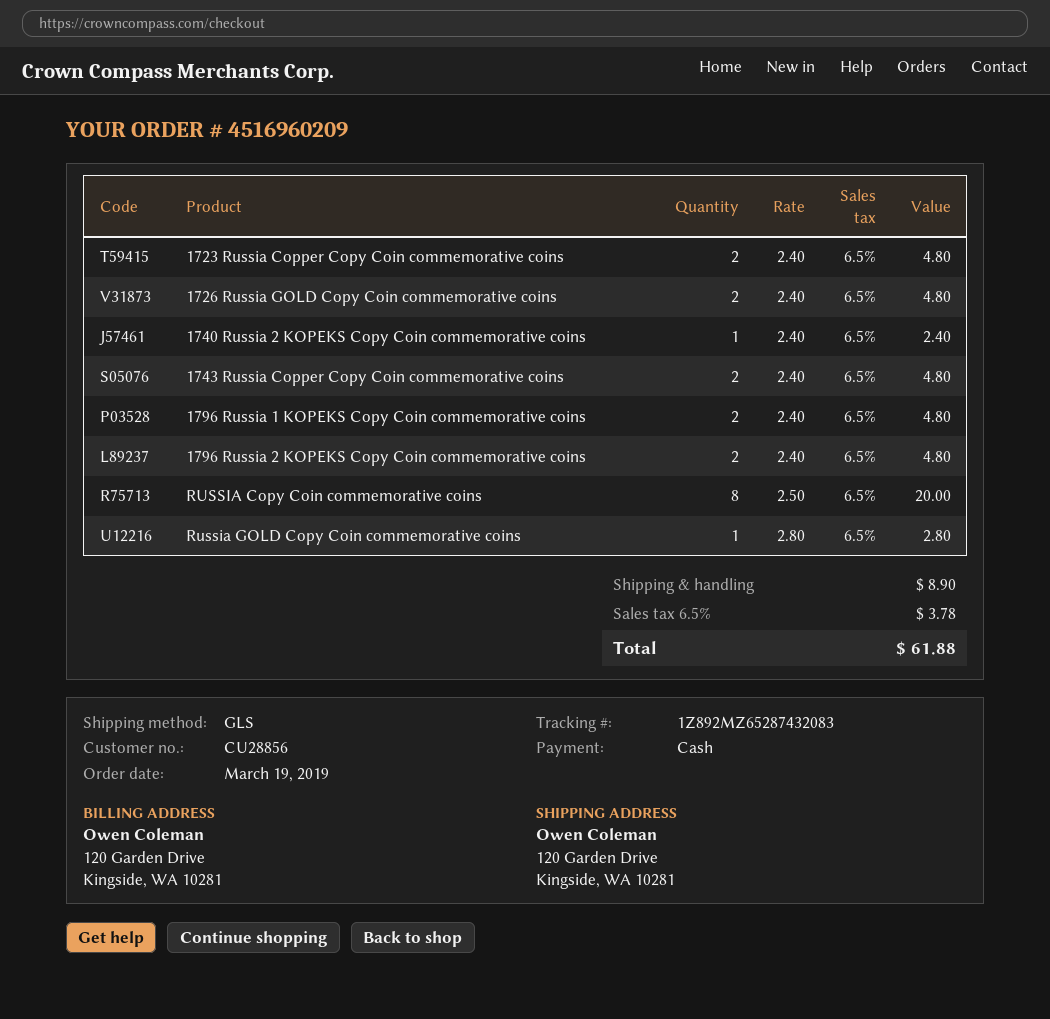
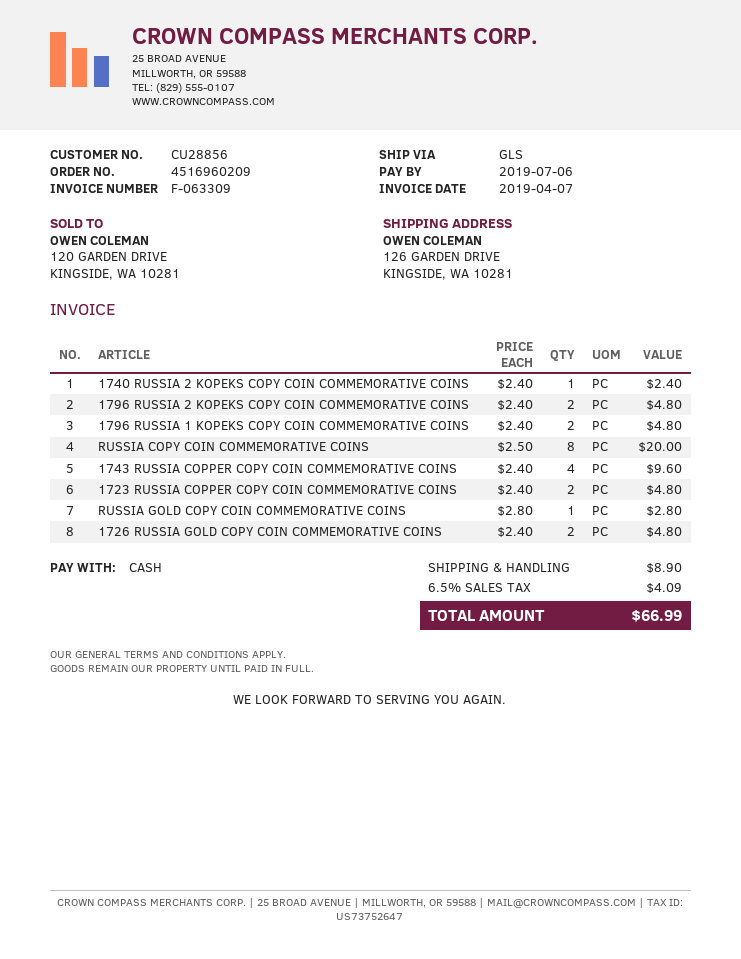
ship to: 120 Garden Drive, Kingside, WA 10281 -> 126 GARDEN DRIVE, KINGSIDE, WA 10281
1743 Russia Copper Copy Coin commemorative coins: 2 x 2.40 = 4.80 -> 4 x 2.40 = 9.60
tax: 6.5% = 3.78 -> 6.5% = 4.09
total: 61.88 -> 66.99

